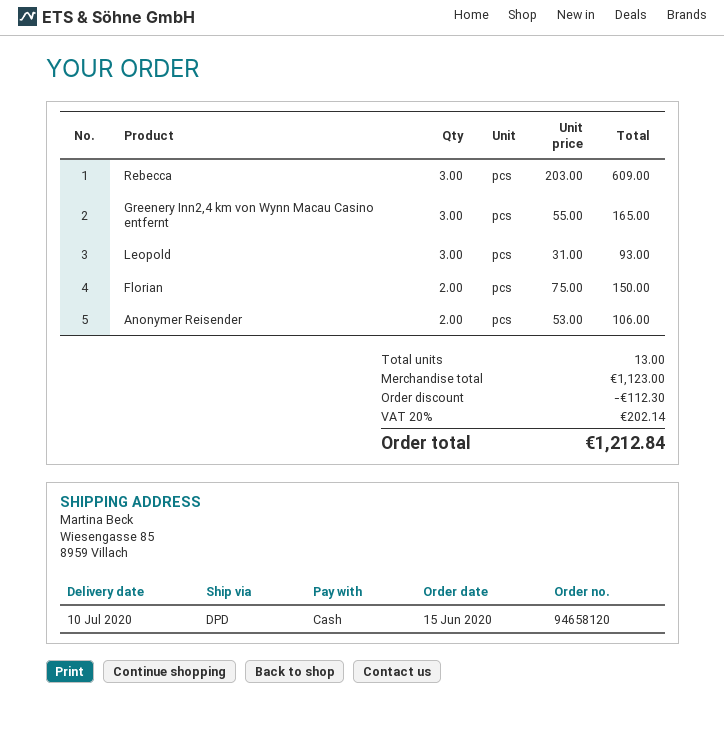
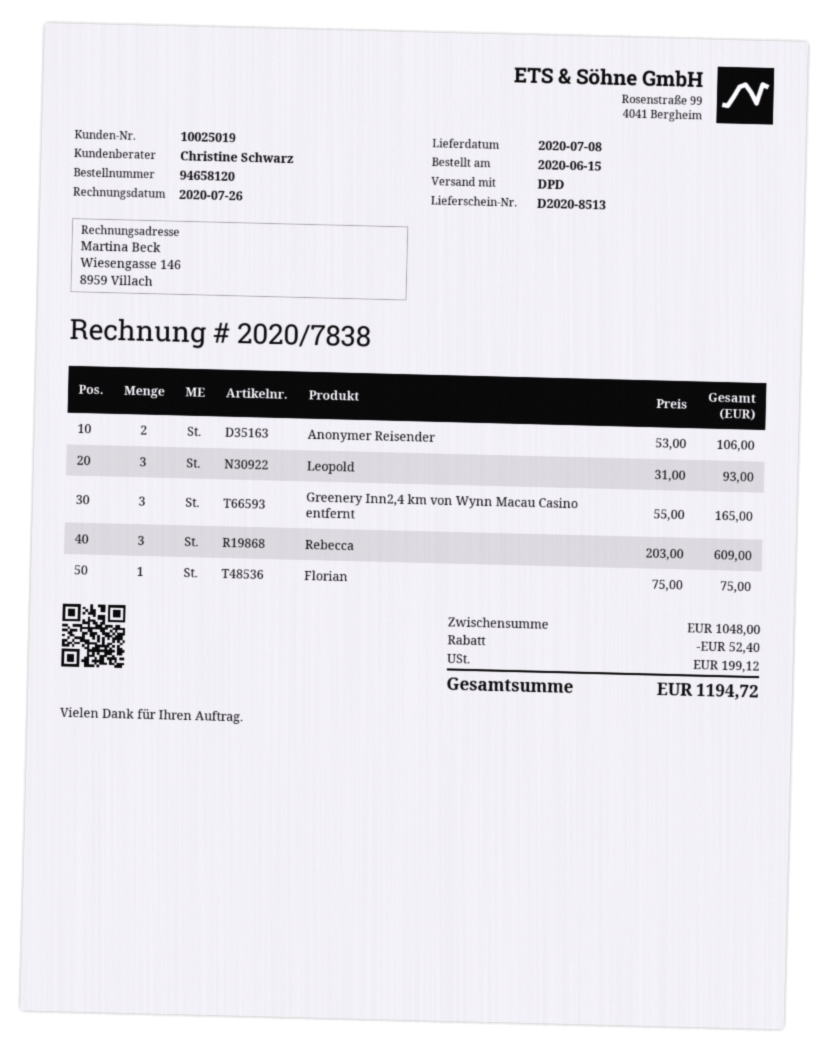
delivery date: 2020-07-10 -> 2020-07-08
Florian: 2 x 75.00 = 150.00 -> 1 x 75.00 = 75.00
subtotal: 1123.00 -> 1048.00
discount: 112.30 -> 52.40
tax: 202.14 -> 199.12
total: 1212.84 -> 1194.72

